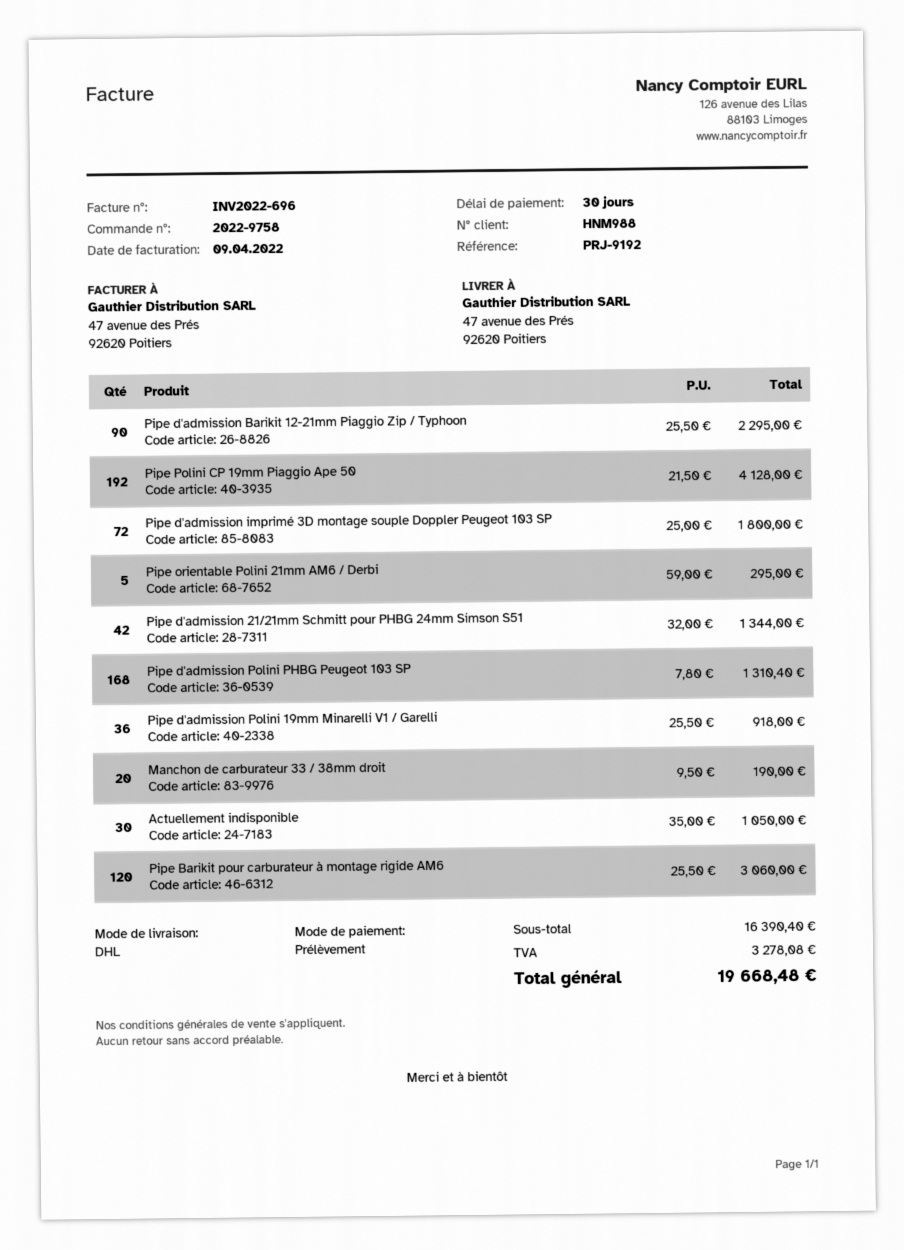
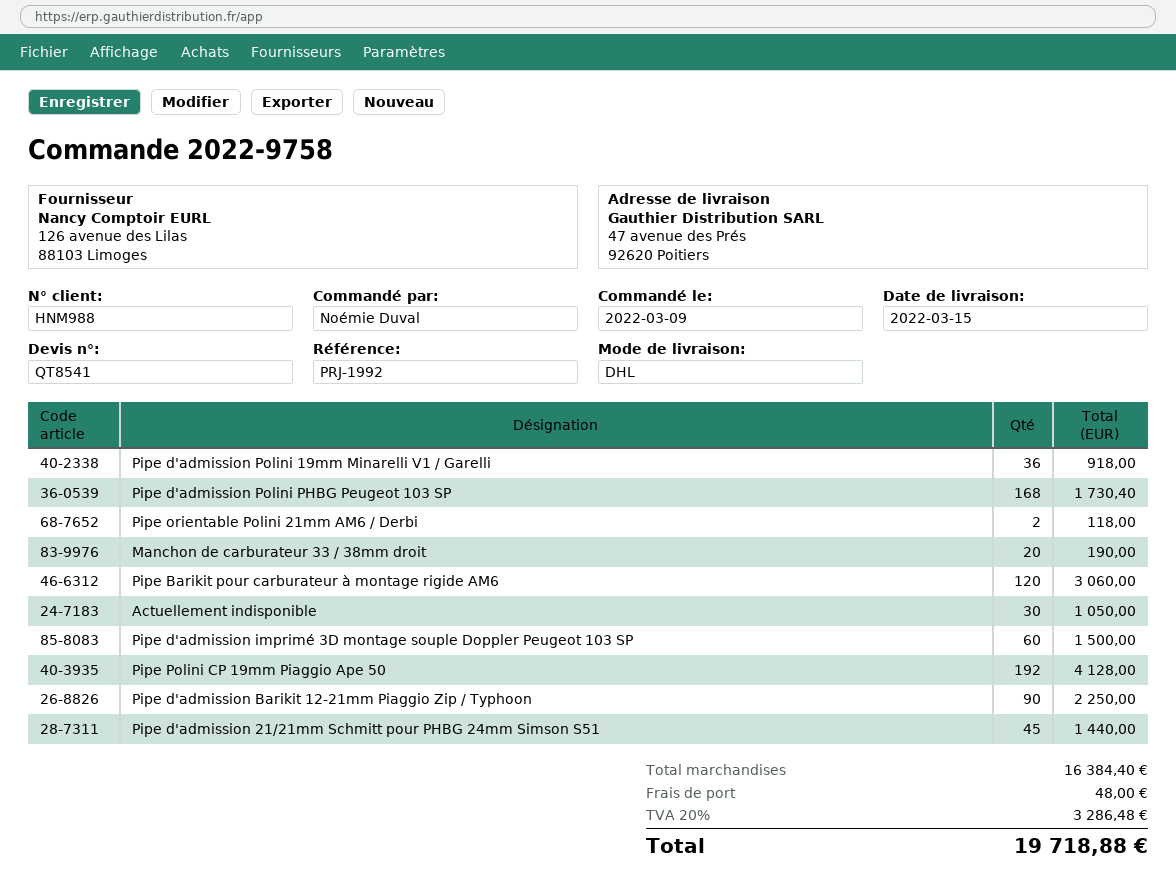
reference: PRJ-9192 -> PRJ-1992
Pipe d'admission Barikit 12-21mm Piaggio Zip / Typhoon: 90 for 2295.00 -> 90 for 2250.00
Pipe d'admission imprimé 3D montage souple Doppler Peugeot 103 SP: 72 for 1800.00 -> 60 for 1500.00
Pipe orientable Polini 21mm AM6 / Derbi: 5 for 295.00 -> 2 for 118.00
Pipe d'admission 21/21mm Schmitt pour PHBG 24mm Simson S51: 42 for 1344.00 -> 45 for 1440.00
Pipe d'admission Polini PHBG Peugeot 103 SP: 168 for 1310.40 -> 168 for 1730.40
subtotal: 16390.40 -> 16384.40
shipping: none -> 48.00
tax: 3278.08 -> 3286.48
total: 19668.48 -> 19718.88

